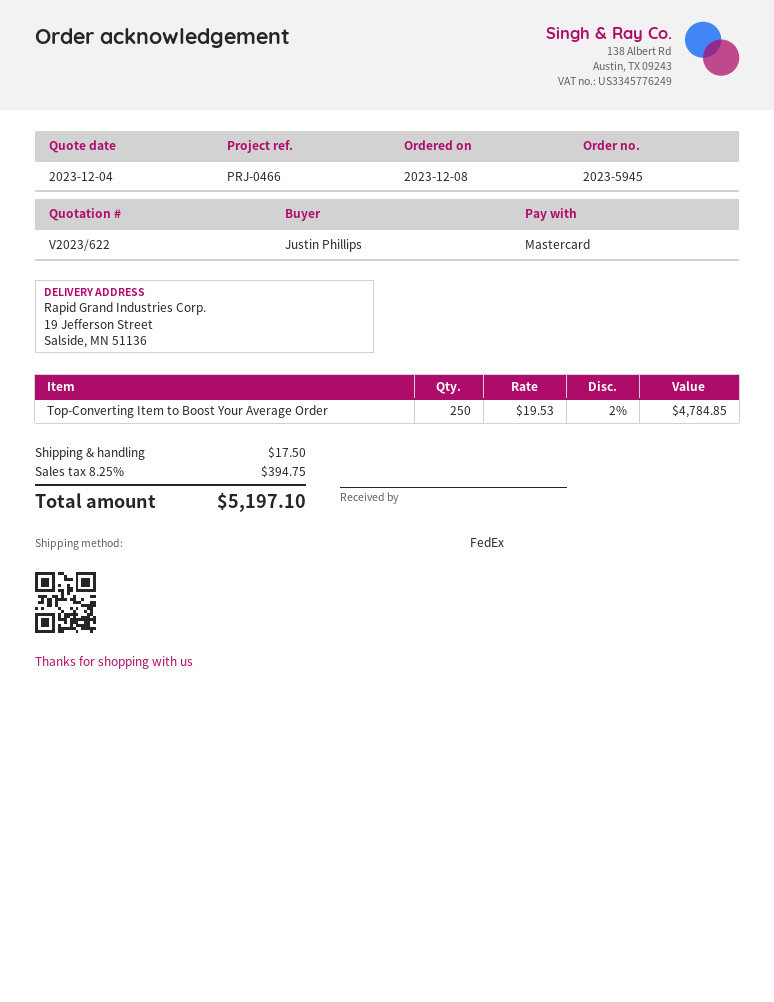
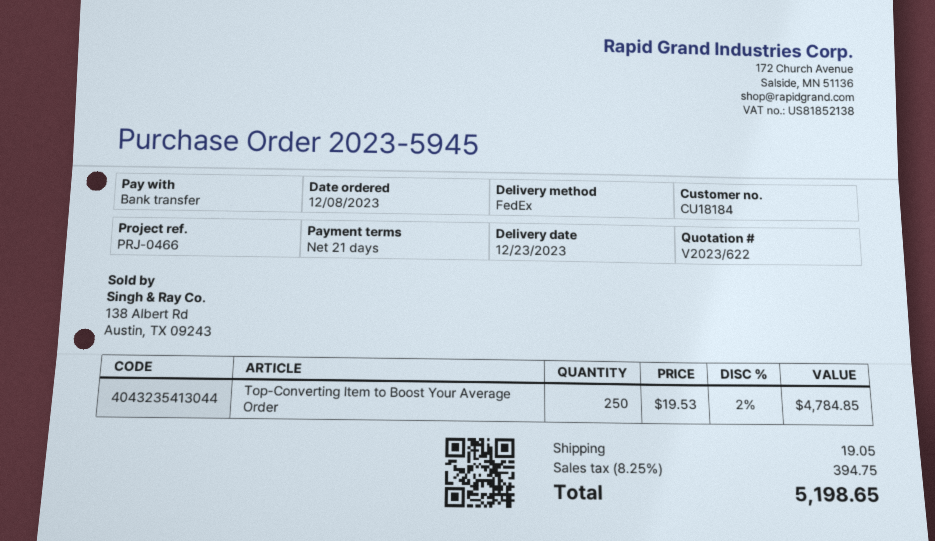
payment method: Mastercard -> bank transfer
shipping: 17.50 -> 19.05
total: 5197.10 -> 5198.65

